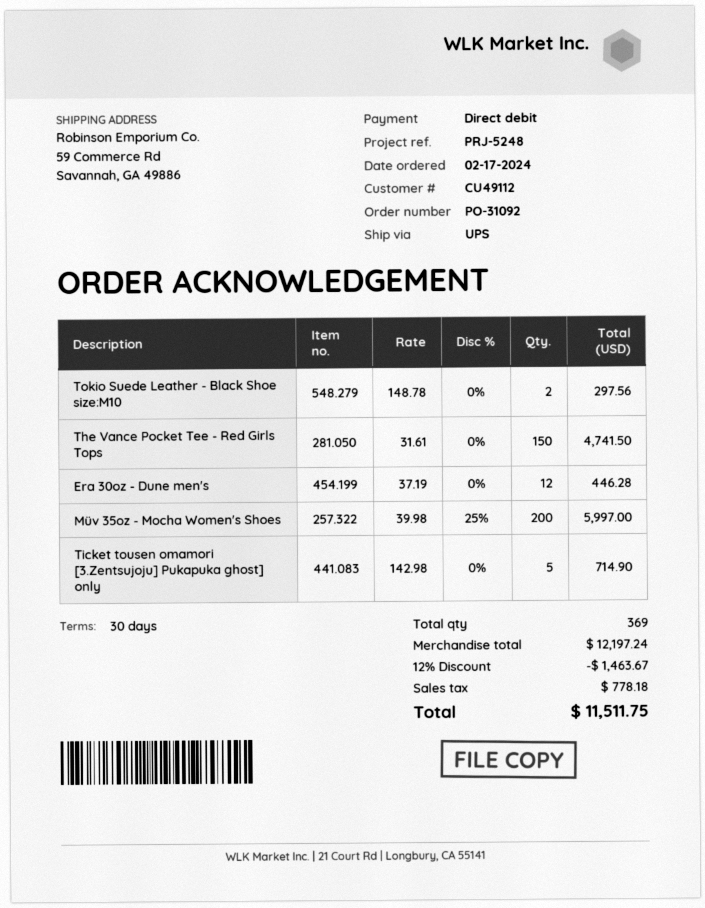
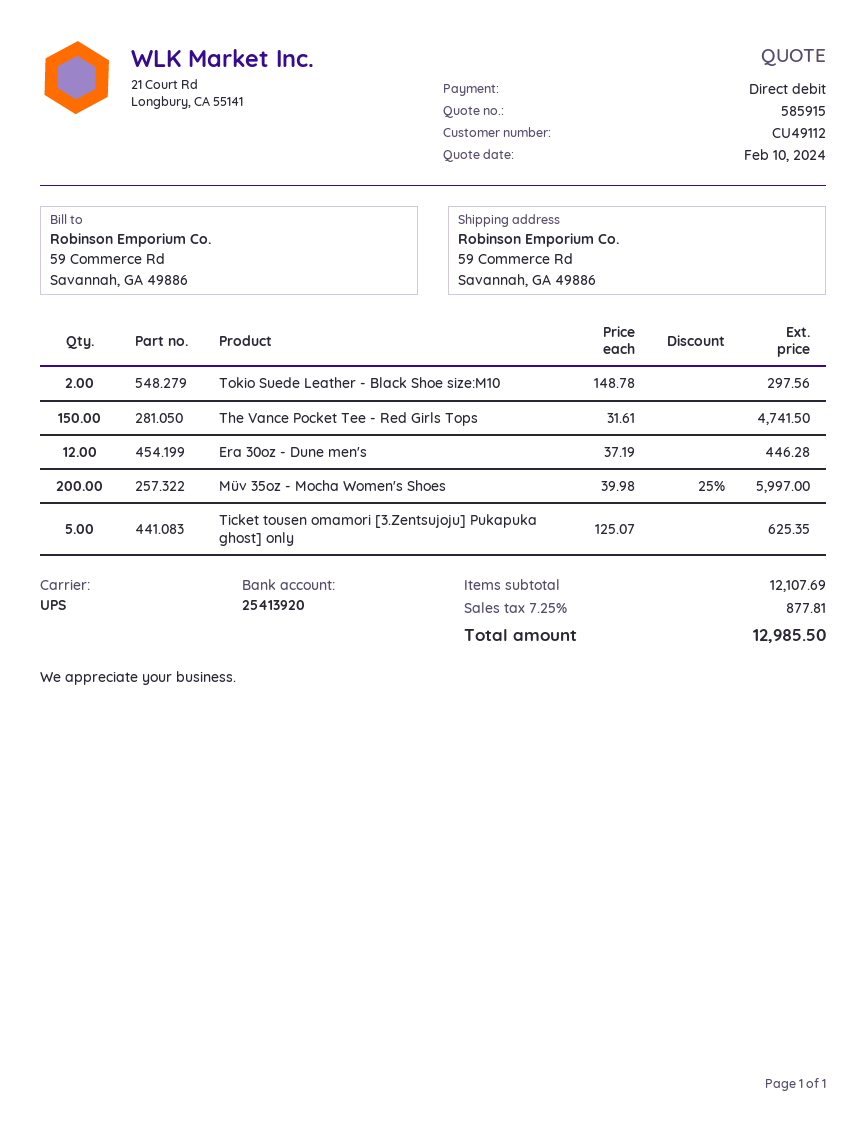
Ticket tousen omamori [3.Zentsujoju] Pukapuka ghost] only: 5 x 142.98 = 714.90 -> 5 x 125.07 = 625.35
subtotal: 12197.24 -> 12107.69
discount: 12% = 1463.67 -> none
tax: 778.18 -> 877.81
total: 11511.75 -> 12985.50

